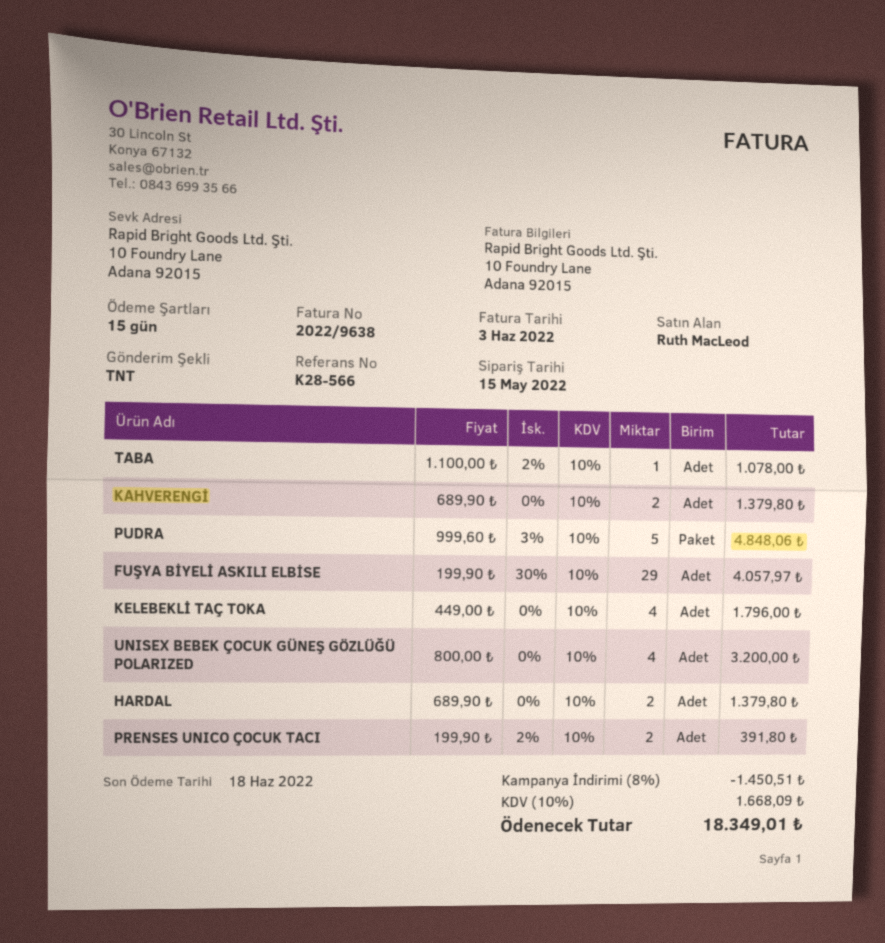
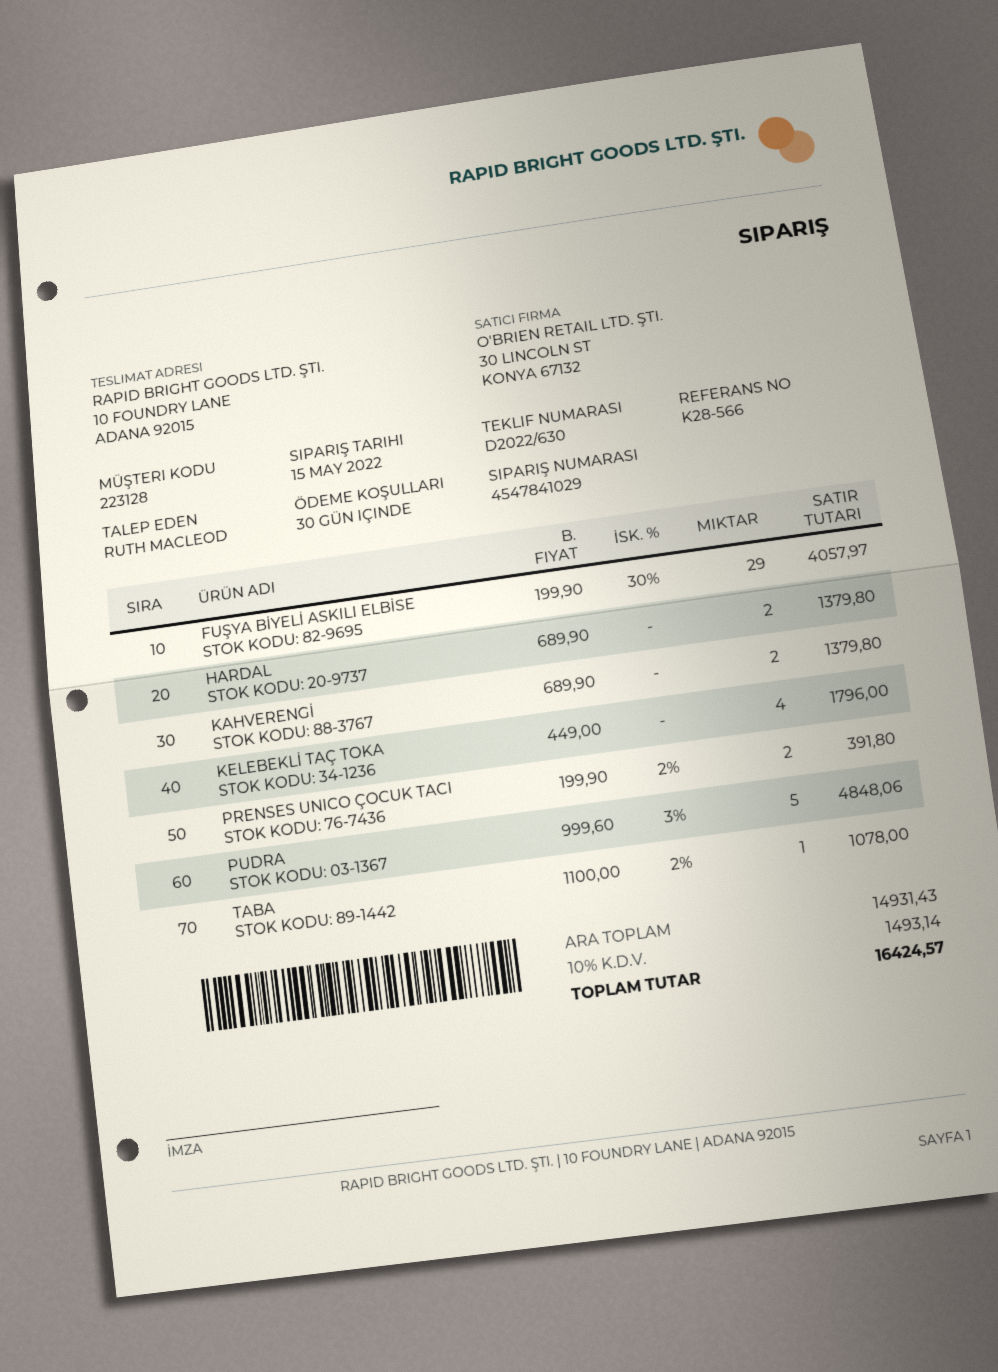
payment terms: 15 days -> 30 days
UNISEX BEBEK ÇOCUK GÜNEŞ GÖZLÜĞÜ POLARIZED: 4 x 800.00 = 3200.00 -> none
discount: 8% = 1450.51 -> none
tax: 10% = 1668.09 -> 10% = 1493.14
total: 18349.01 -> 16424.57

